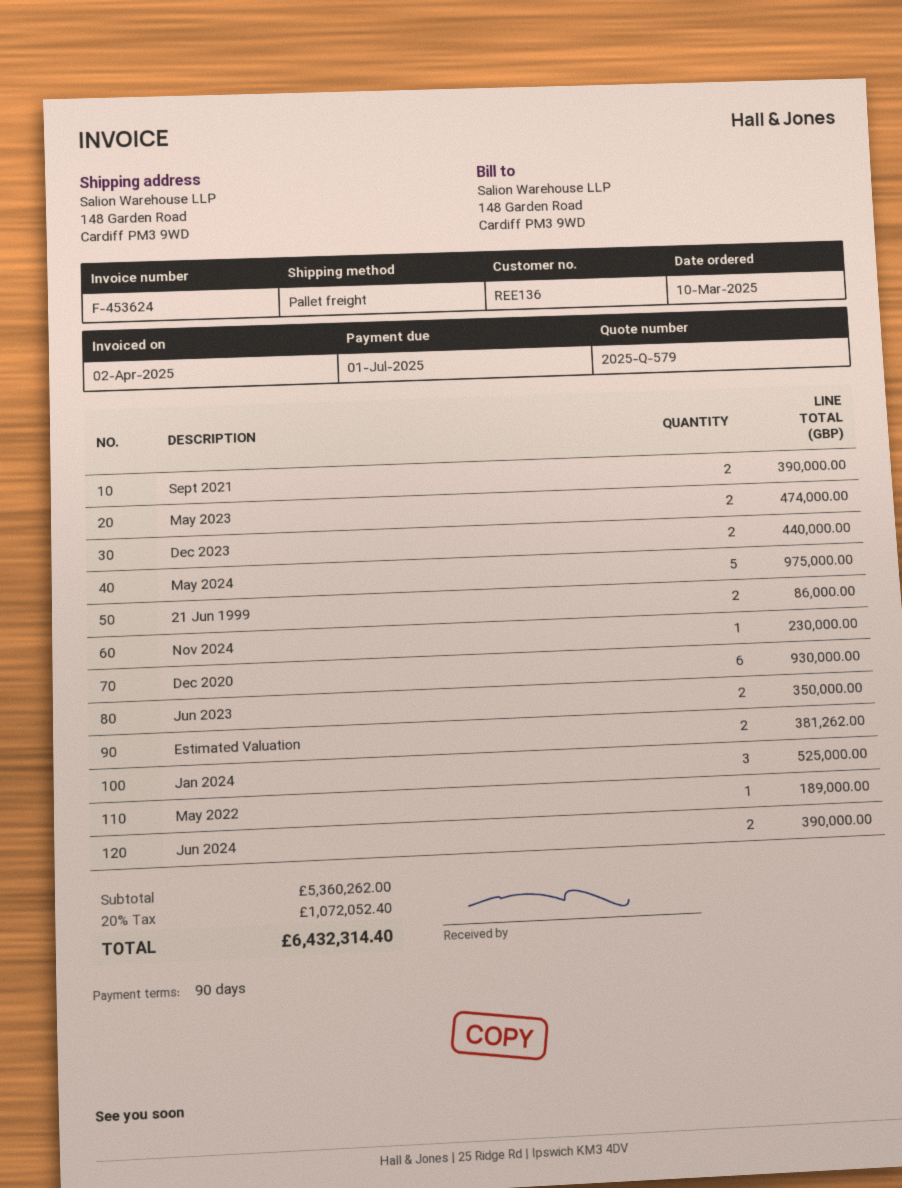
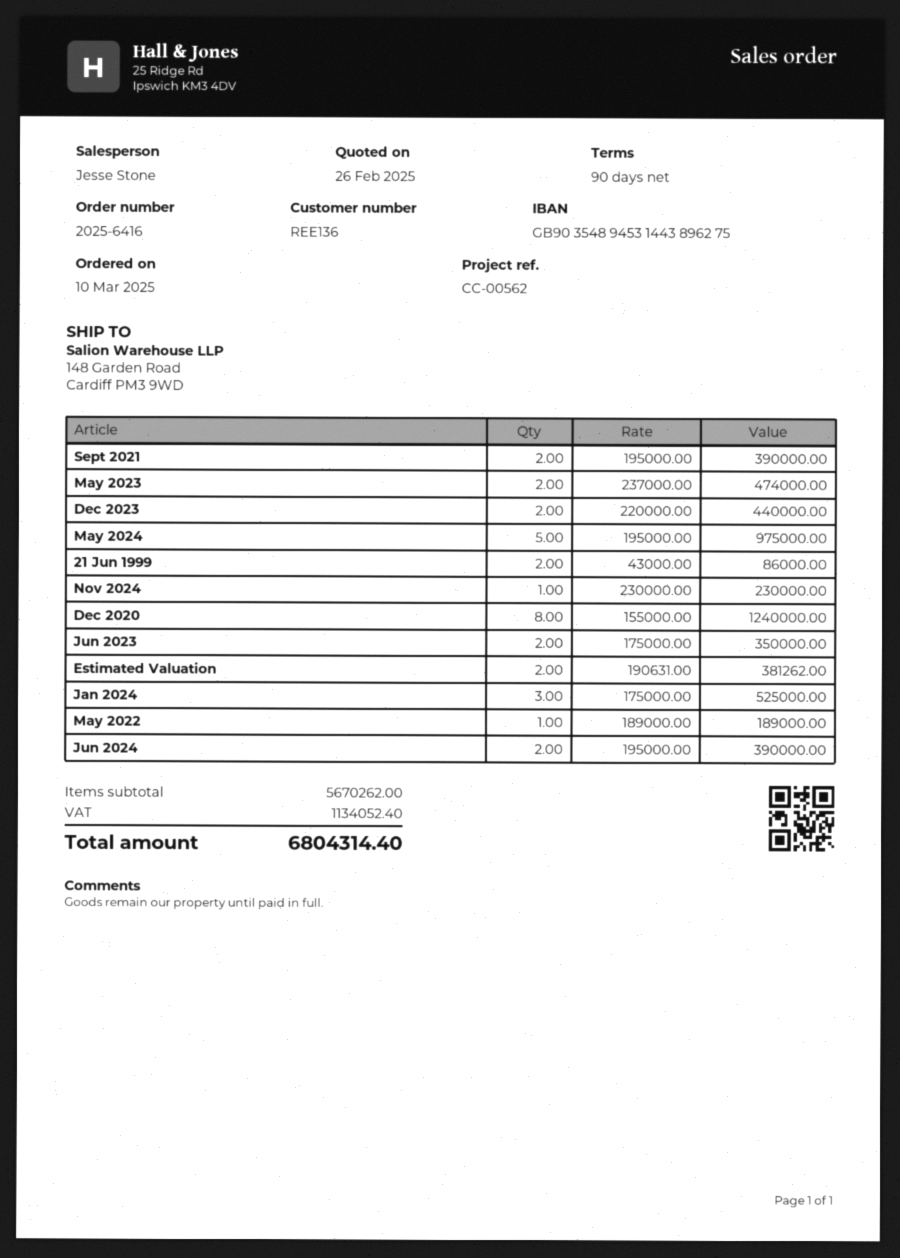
Dec 2020: 6 for 930000.00 -> 8 for 1240000.00
subtotal: 5360262.00 -> 5670262.00
tax: 1072052.40 -> 1134052.40
total: 6432314.40 -> 6804314.40

